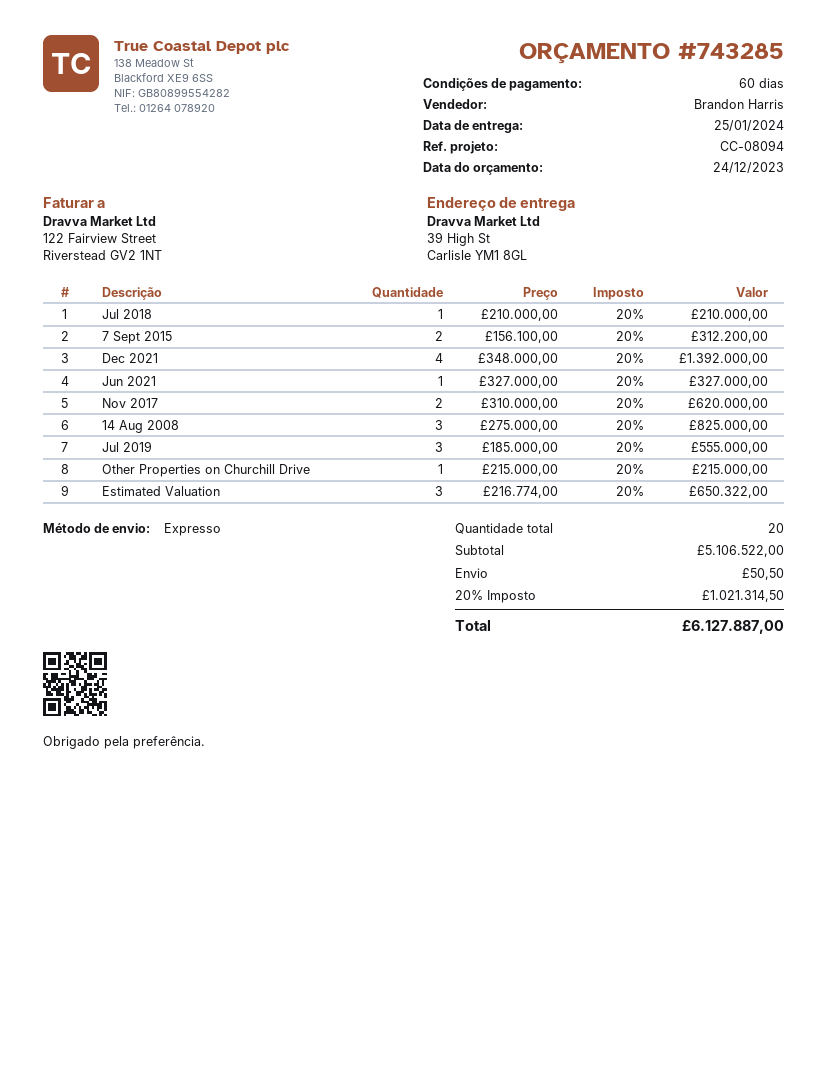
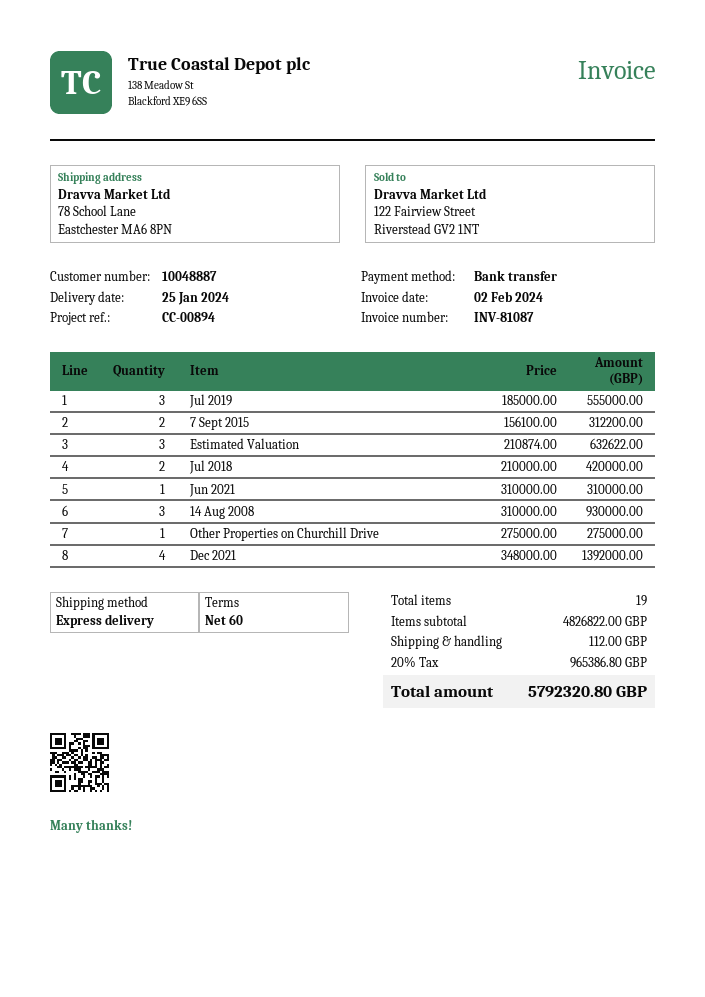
reference: CC-08094 -> CC-00894
ship to: 39 High St, Carlisle YM1 8GL -> 78 School Lane, Eastchester MA6 8PN
Jul 2018: 1 x 210000.00 = 210000.00 -> 2 x 210000.00 = 420000.00
Jun 2021: 1 x 327000.00 = 327000.00 -> 1 x 310000.00 = 310000.00
Nov 2017: 2 x 310000.00 = 620000.00 -> none
14 Aug 2008: 3 x 275000.00 = 825000.00 -> 3 x 310000.00 = 930000.00
Other Properties on Churchill Drive: 1 x 215000.00 = 215000.00 -> 1 x 275000.00 = 275000.00
Estimated Valuation: 3 x 216774.00 = 650322.00 -> 3 x 210874.00 = 632622.00
total quantity: 20 -> 19
subtotal: 5106522.00 -> 4826822.00
shipping: 50.50 -> 112.00
tax: 20% = 1021314.50 -> 20% = 965386.80
total: 6127887.00 -> 5792320.80

